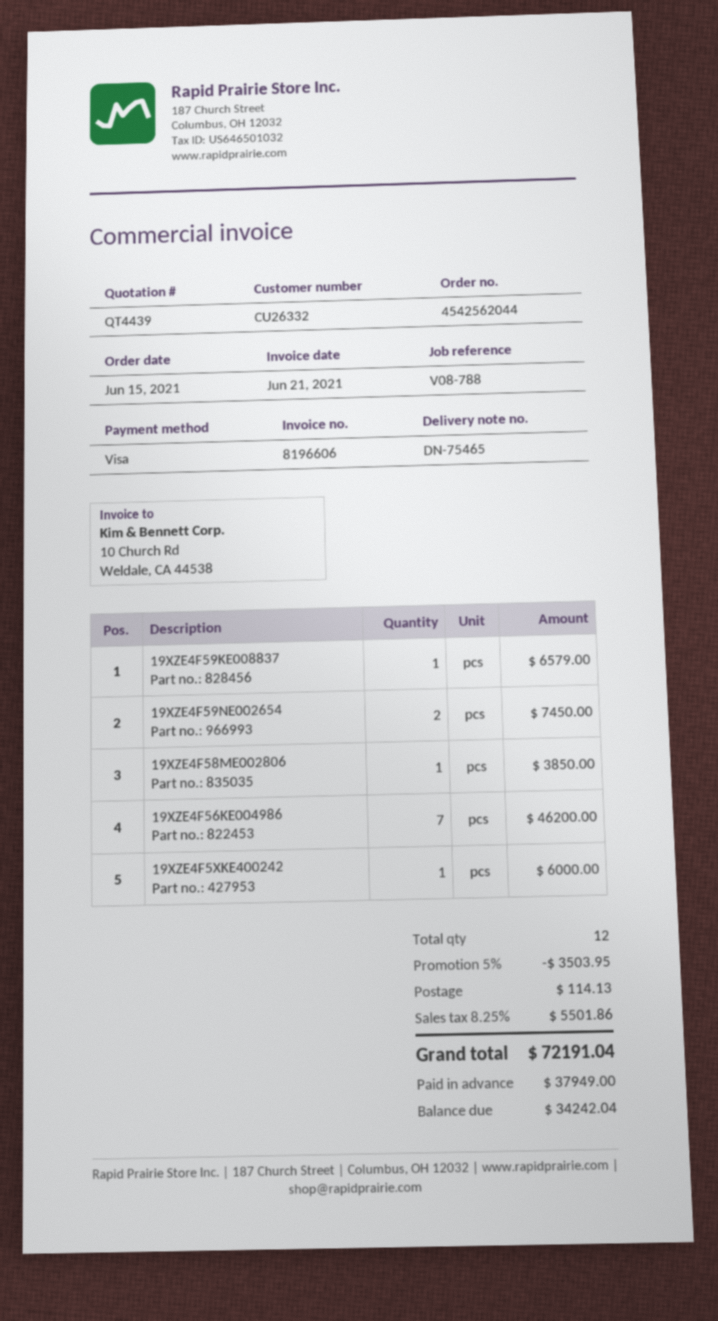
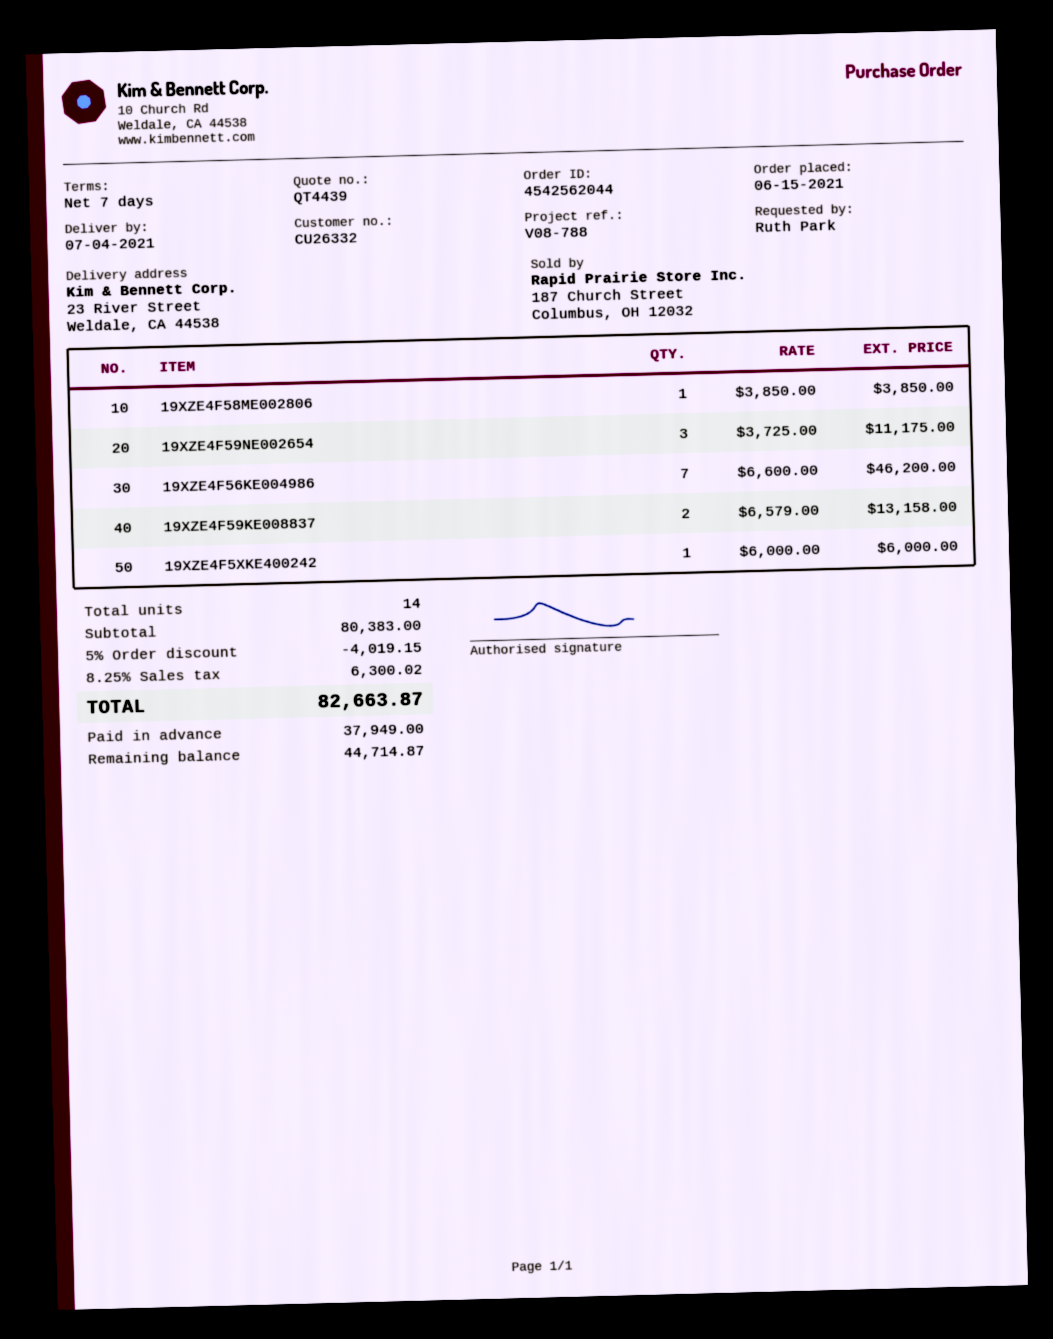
19XZE4F59KE008837: 1 for 6579.00 -> 2 for 13158.00
19XZE4F59NE002654: 2 for 7450.00 -> 3 for 11175.00
total quantity: 12 -> 14
discount: 5% = 3503.95 -> 5% = 4019.15
shipping: 114.13 -> none
tax: 8.25% = 5501.86 -> 8.25% = 6300.02
total: 72191.04 -> 82663.87
balance: 34242.04 -> 44714.87

